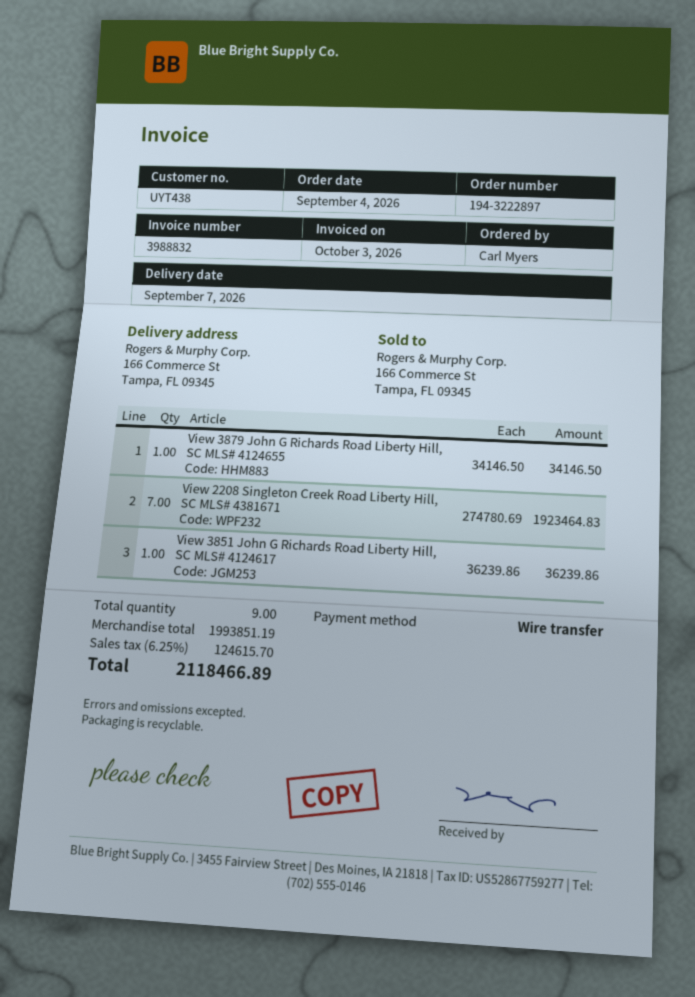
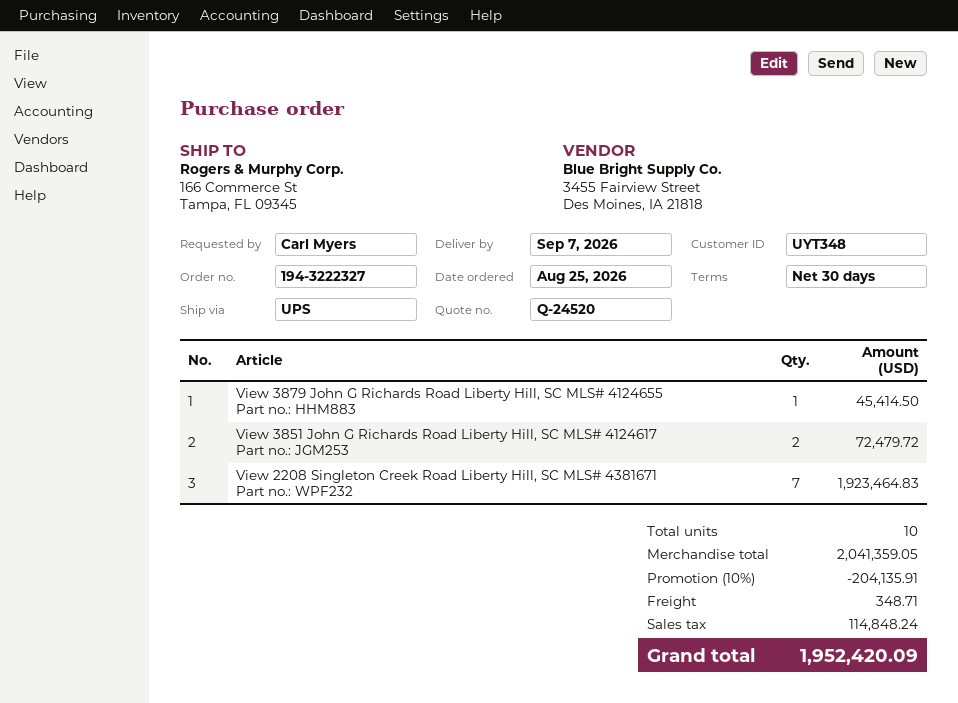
order number: 194-3222897 -> 194-3222327
order date: 2026-09-04 -> 2026-08-25
customer number: UYT438 -> UYT348
View 3879 John G Richards Road Liberty Hill, SC MLS# 4124655: 1 for 34146.50 -> 1 for 45414.50
View 3851 John G Richards Road Liberty Hill, SC MLS# 4124617: 1 for 36239.86 -> 2 for 72479.72
total quantity: 9 -> 10
subtotal: 1993851.19 -> 2041359.05
discount: none -> 10% = 204135.91
shipping: none -> 348.71
tax: 124615.70 -> 114848.24
total: 2118466.89 -> 1952420.09

